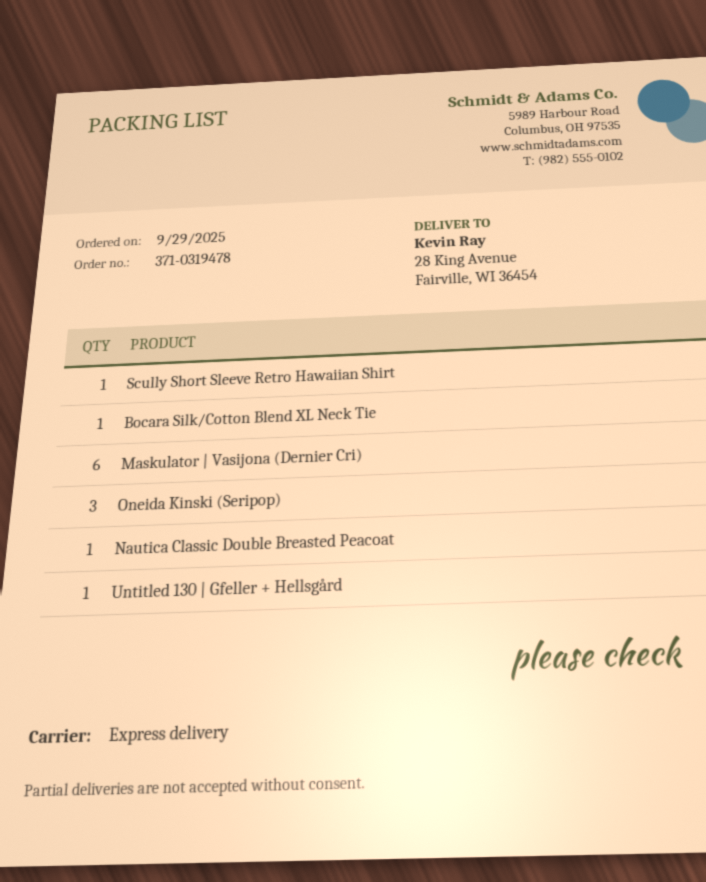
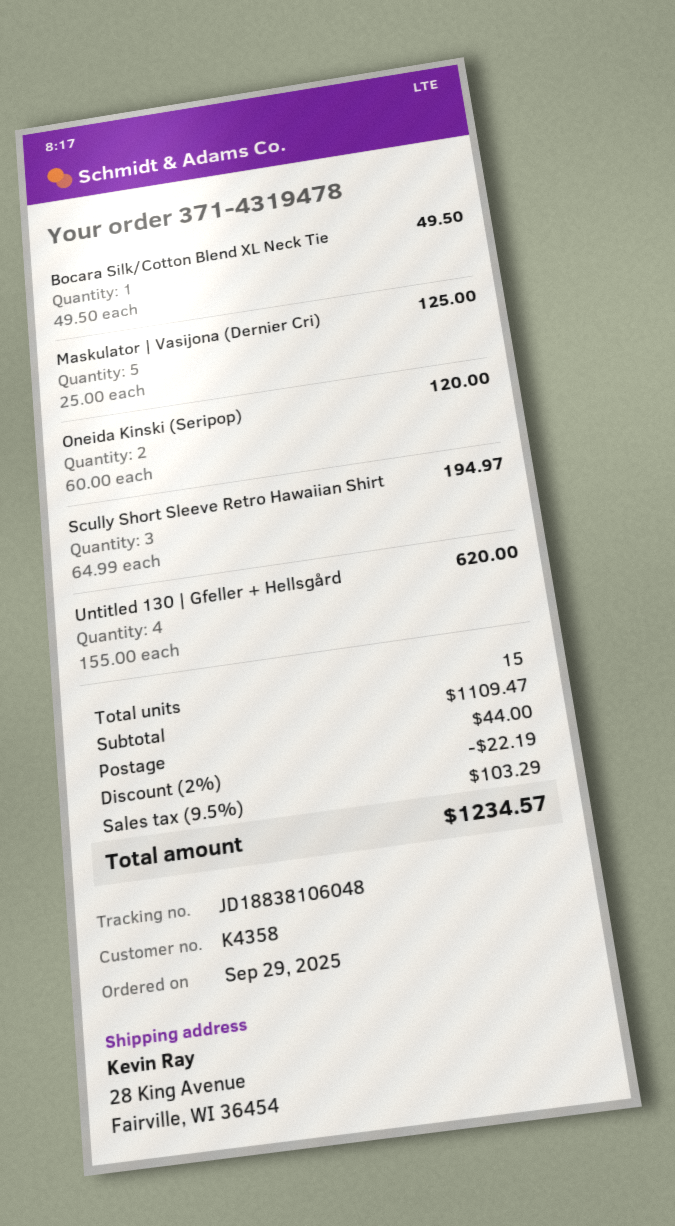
order number: 371-0319478 -> 371-4319478
Scully Short Sleeve Retro Hawaiian Shirt: 1 -> 3
Maskulator | Vasijona (Dernier Cri): 6 -> 5
Oneida Kinski (Seripop): 3 -> 2
Nautica Classic Double Breasted Peacoat: 1 -> none
Untitled 130 | Gfeller + Hellsgård: 1 -> 4

